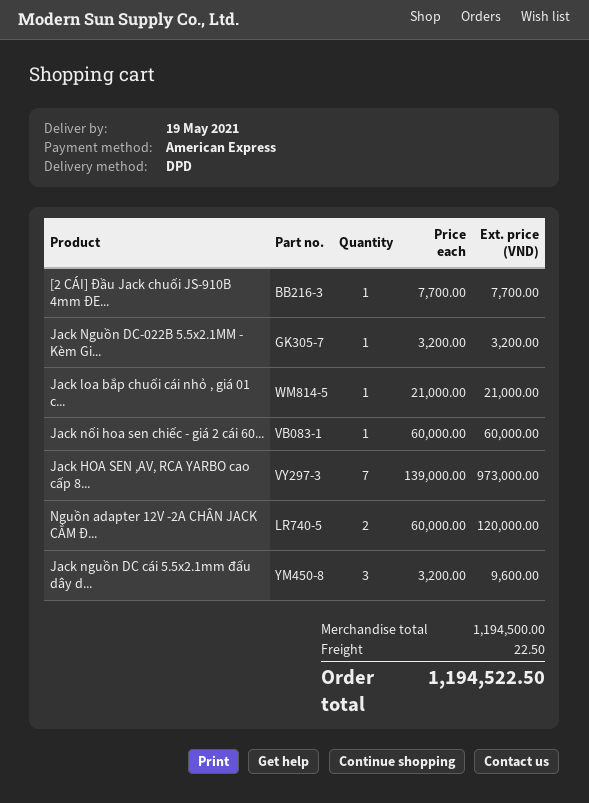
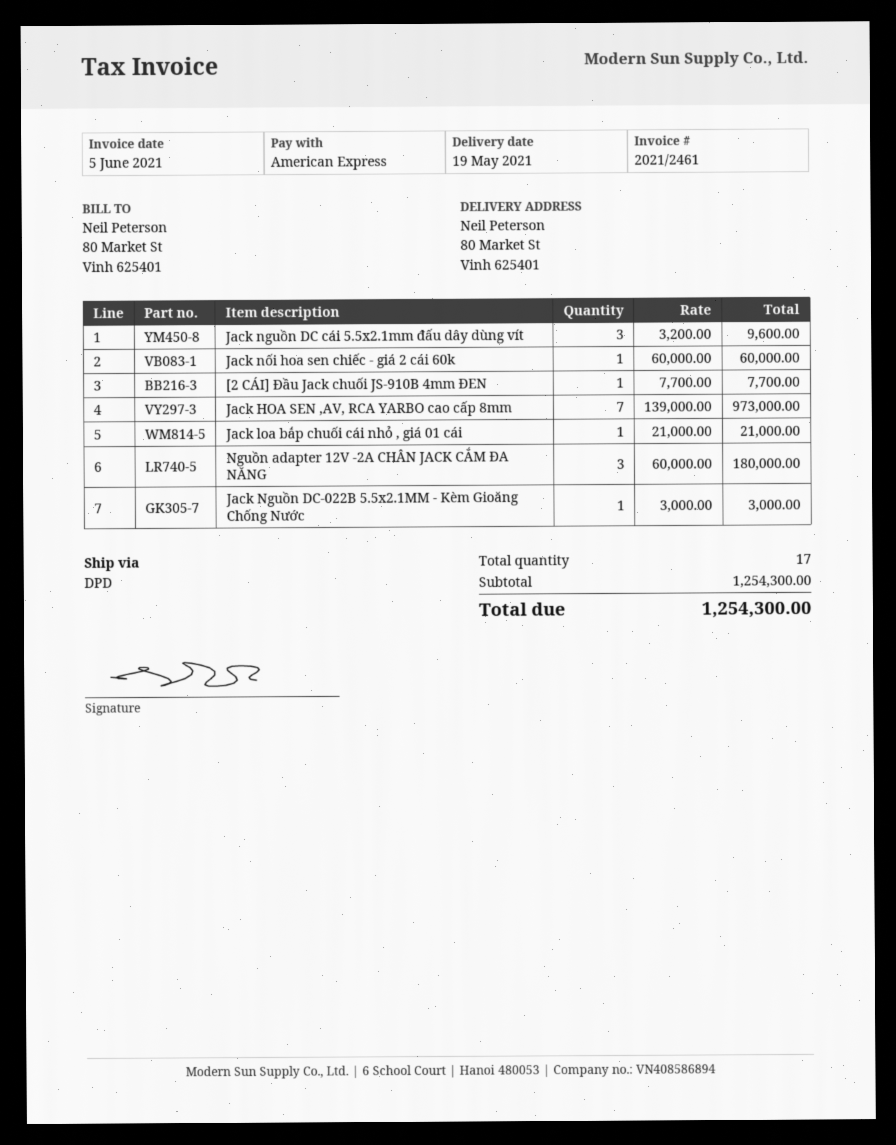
Jack Nguồn DC-022B 5.5x2.1MM - Kèm Gi...: 1 x 3200.00 = 3200.00 -> 1 x 3000.00 = 3000.00
Nguồn adapter 12V -2A CHÂN JACK CẮM Đ...: 2 x 60000.00 = 120000.00 -> 3 x 60000.00 = 180000.00
subtotal: 1194500.00 -> 1254300.00
shipping: 22.50 -> none
total: 1194522.50 -> 1254300.00

